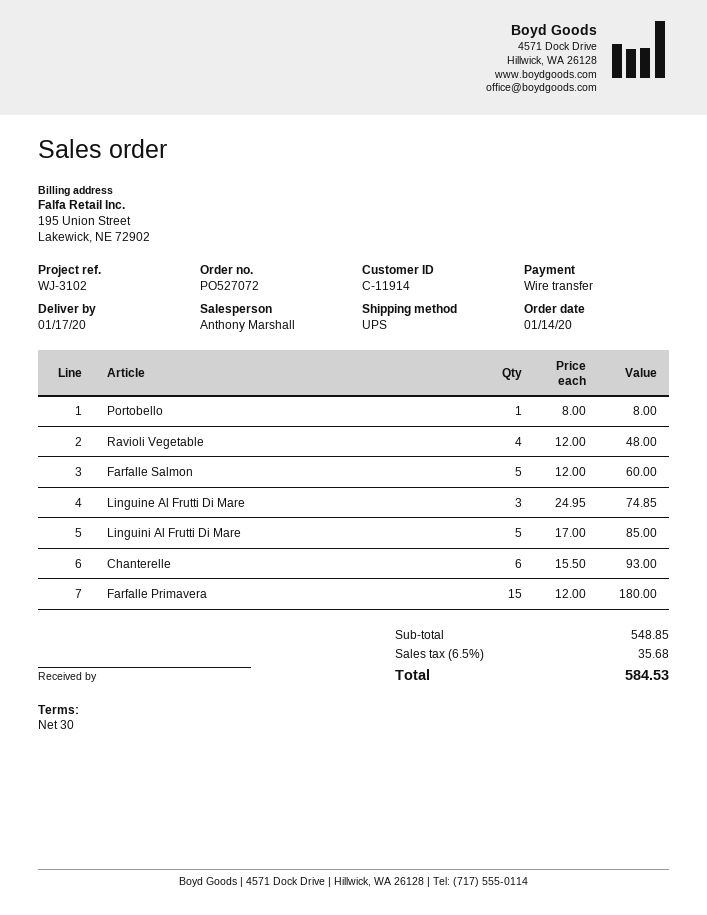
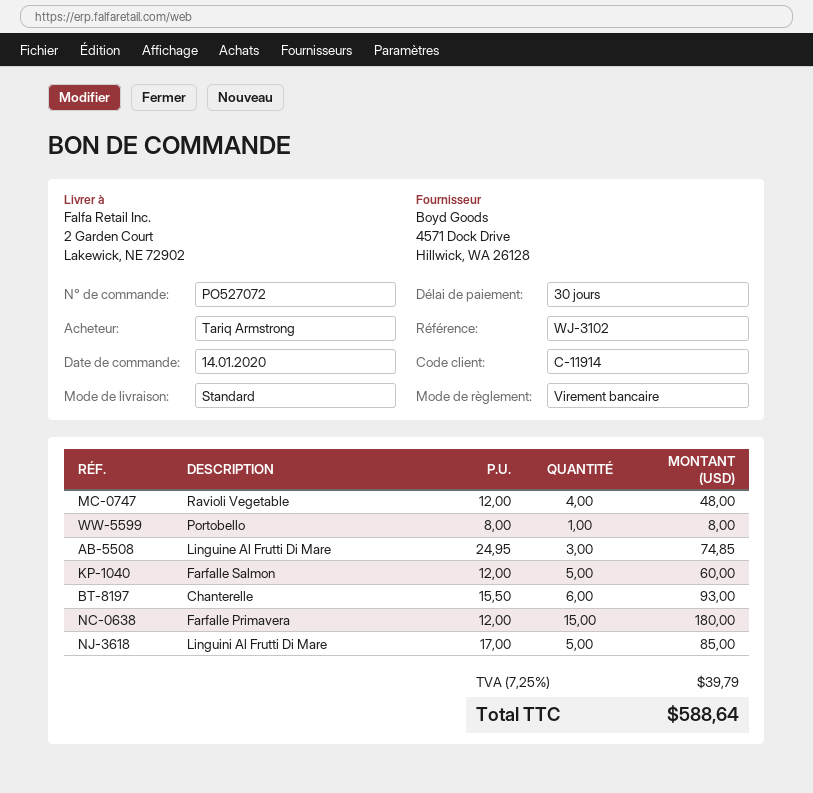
shipping method: UPS -> standard
tax: 6.5% = 35.68 -> 7.25% = 39.79
total: 584.53 -> 588.64

